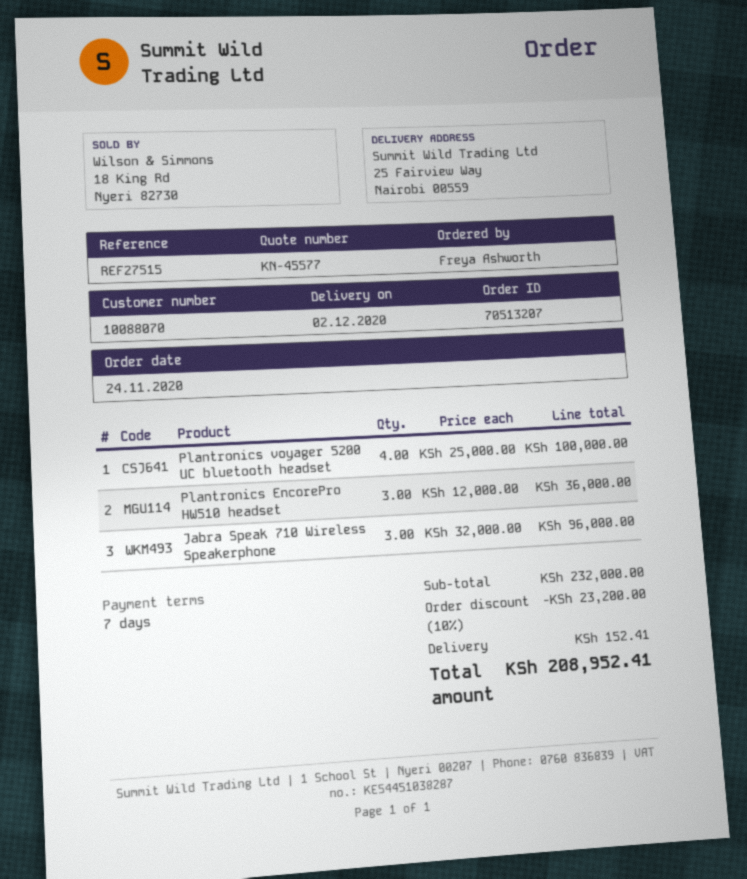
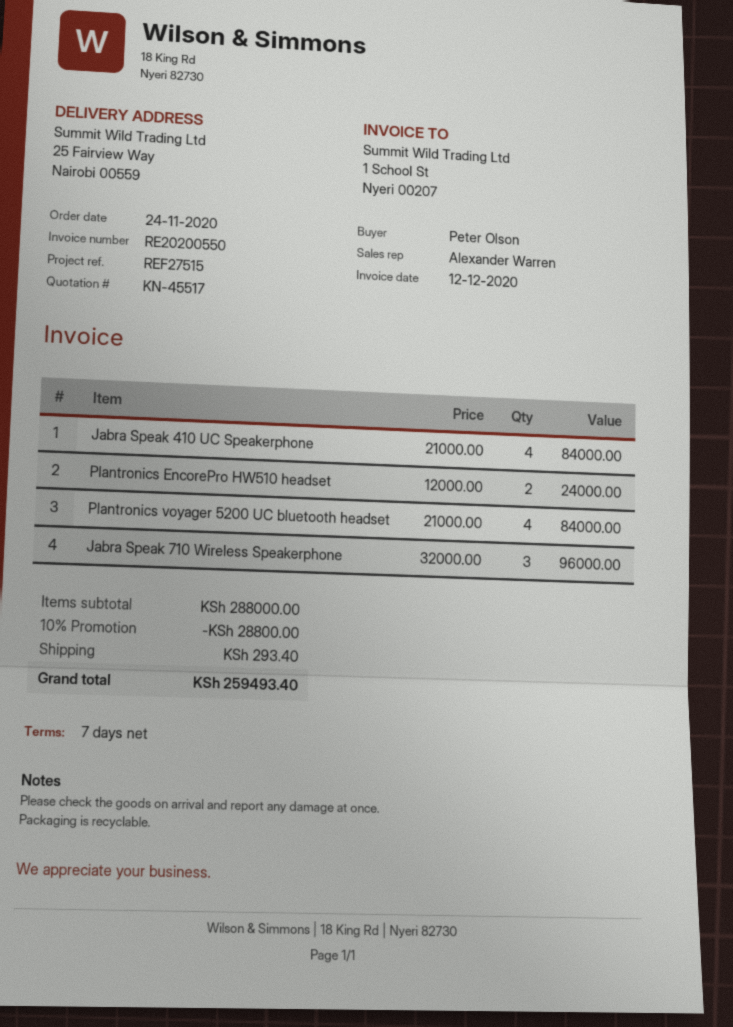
quote number: KN-45577 -> KN-45517
ordered by: Freya Ashworth -> Peter Olson
Plantronics voyager 5200 UC bluetooth headset: 4 x 25000.00 = 100000.00 -> 4 x 21000.00 = 84000.00
Plantronics EncorePro HW510 headset: 3 x 12000.00 = 36000.00 -> 2 x 12000.00 = 24000.00
Jabra Speak 410 UC Speakerphone: none -> 4 x 21000.00 = 84000.00
subtotal: 232000.00 -> 288000.00
discount: 10% = 23200.00 -> 10% = 28800.00
shipping: 152.41 -> 293.40
total: 208952.41 -> 259493.40

